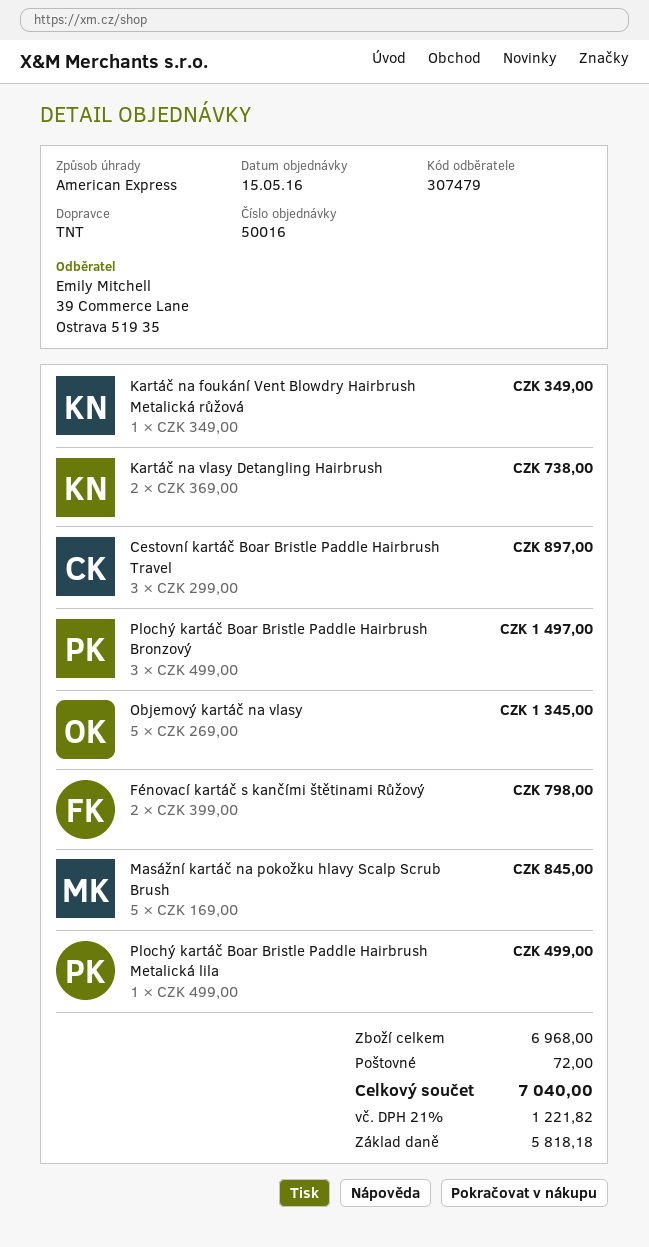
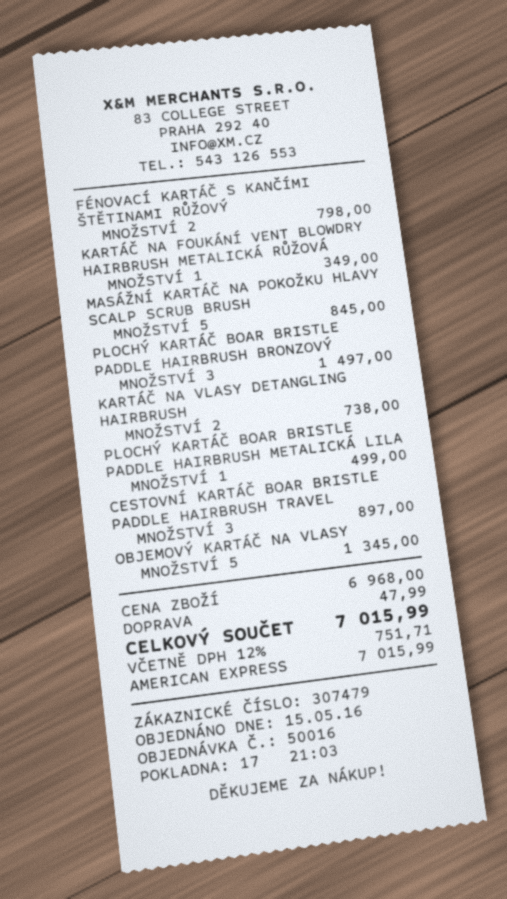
shipping: 72.00 -> 47.99
tax: 21% = 1221.82 -> 12% = 751.71
total: 7040.00 -> 7015.99

